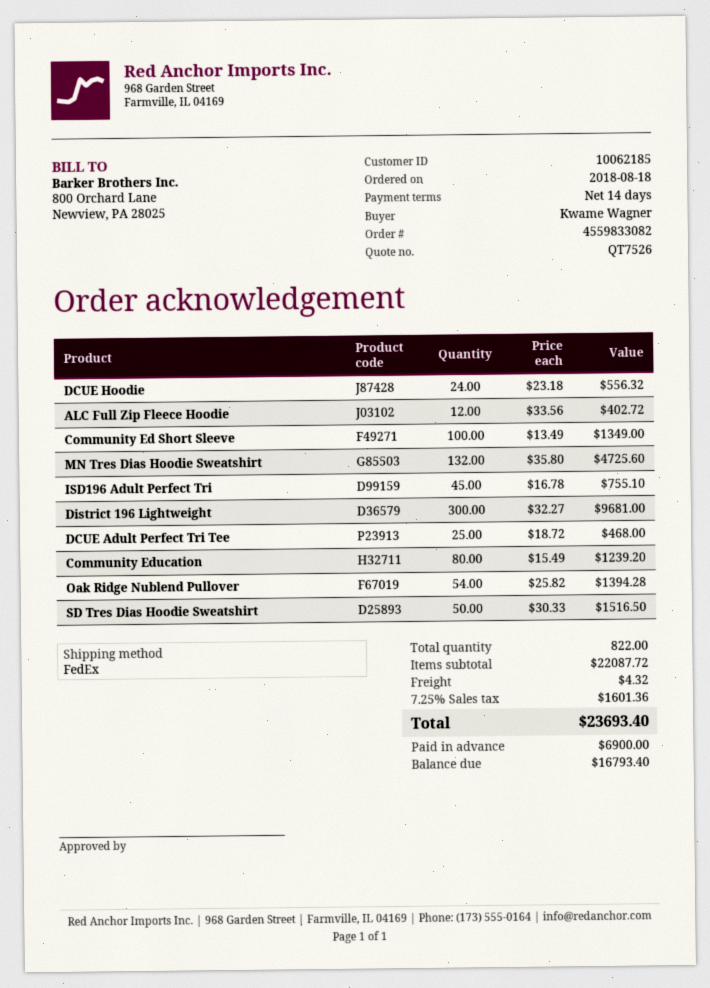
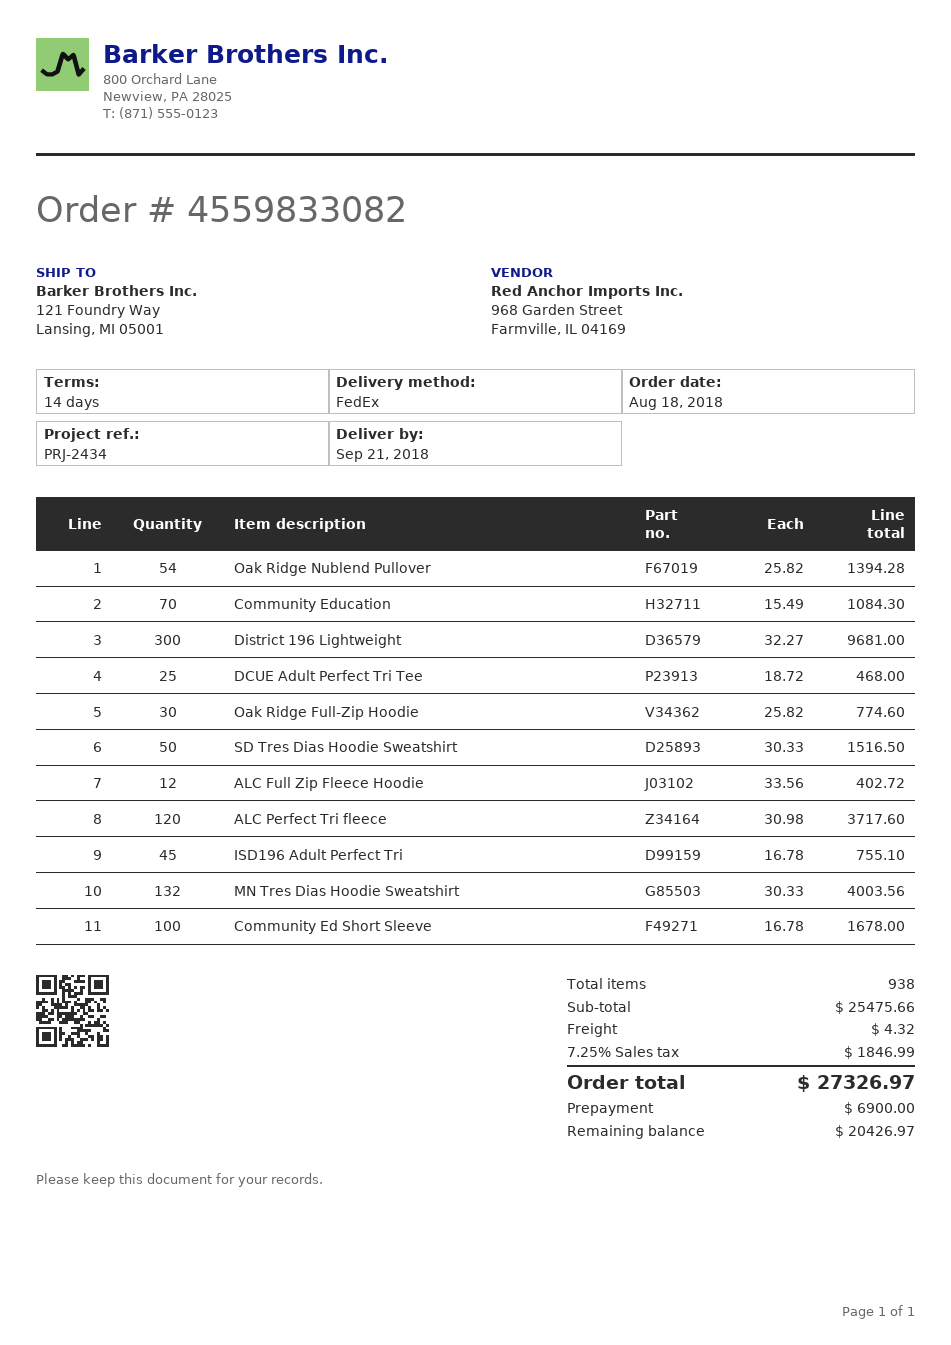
DCUE Hoodie: 24 x 23.18 = 556.32 -> none
Community Ed Short Sleeve: 100 x 13.49 = 1349.00 -> 100 x 16.78 = 1678.00
MN Tres Dias Hoodie Sweatshirt: 132 x 35.80 = 4725.60 -> 132 x 30.33 = 4003.56
Community Education: 80 x 15.49 = 1239.20 -> 70 x 15.49 = 1084.30
Oak Ridge Full-Zip Hoodie: none -> 30 x 25.82 = 774.60
ALC Perfect Tri fleece: none -> 120 x 30.98 = 3717.60
total quantity: 822 -> 938
subtotal: 22087.72 -> 25475.66
tax: 7.25% = 1601.36 -> 7.25% = 1846.99
total: 23693.40 -> 27326.97
balance: 16793.40 -> 20426.97

